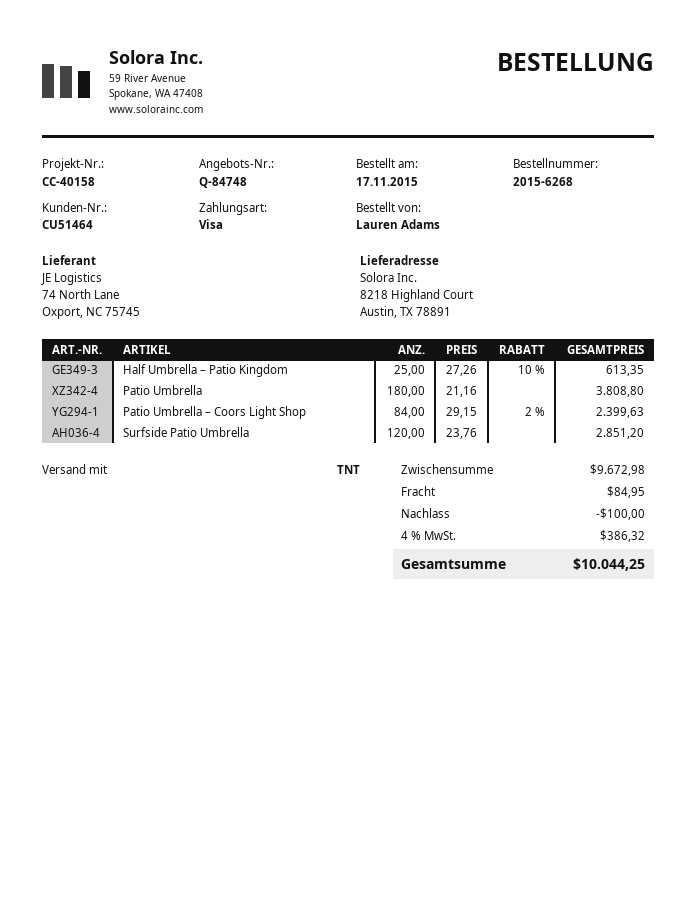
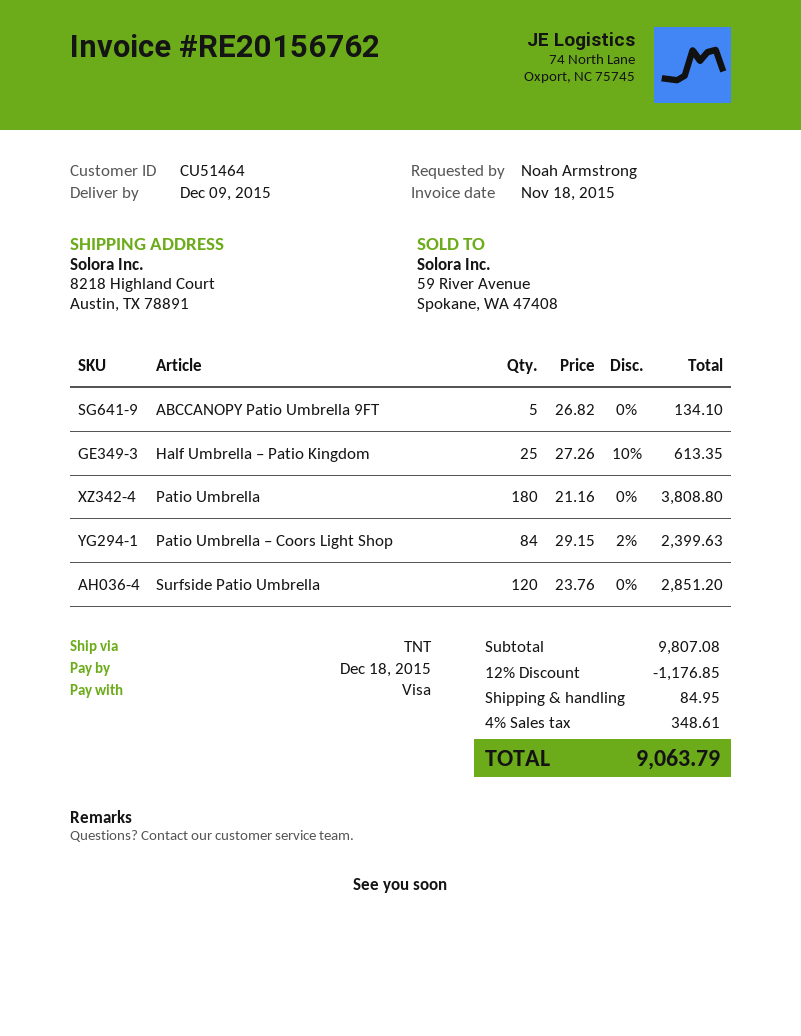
ordered by: Lauren Adams -> Noah Armstrong
ABCCANOPY Patio Umbrella 9FT: none -> 5 x 26.82 = 134.10
subtotal: 9672.98 -> 9807.08
discount: 100.00 -> 1176.85
tax: 4% = 386.32 -> 4% = 348.61
total: 10044.25 -> 9063.79

